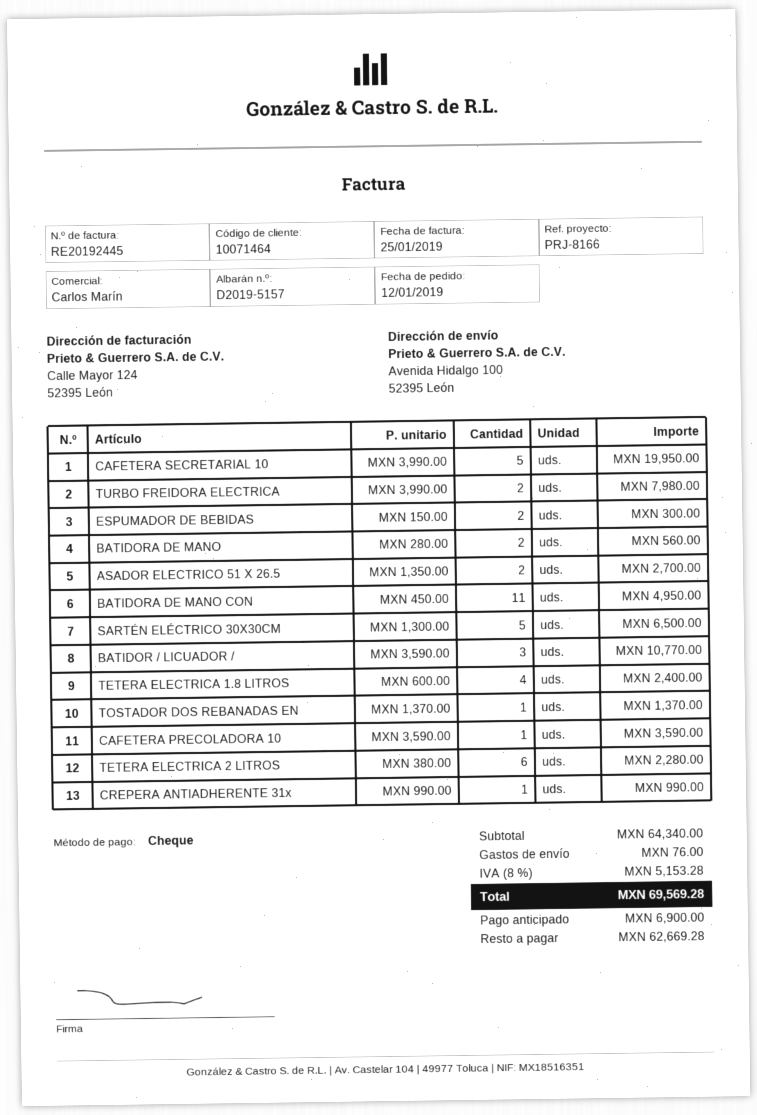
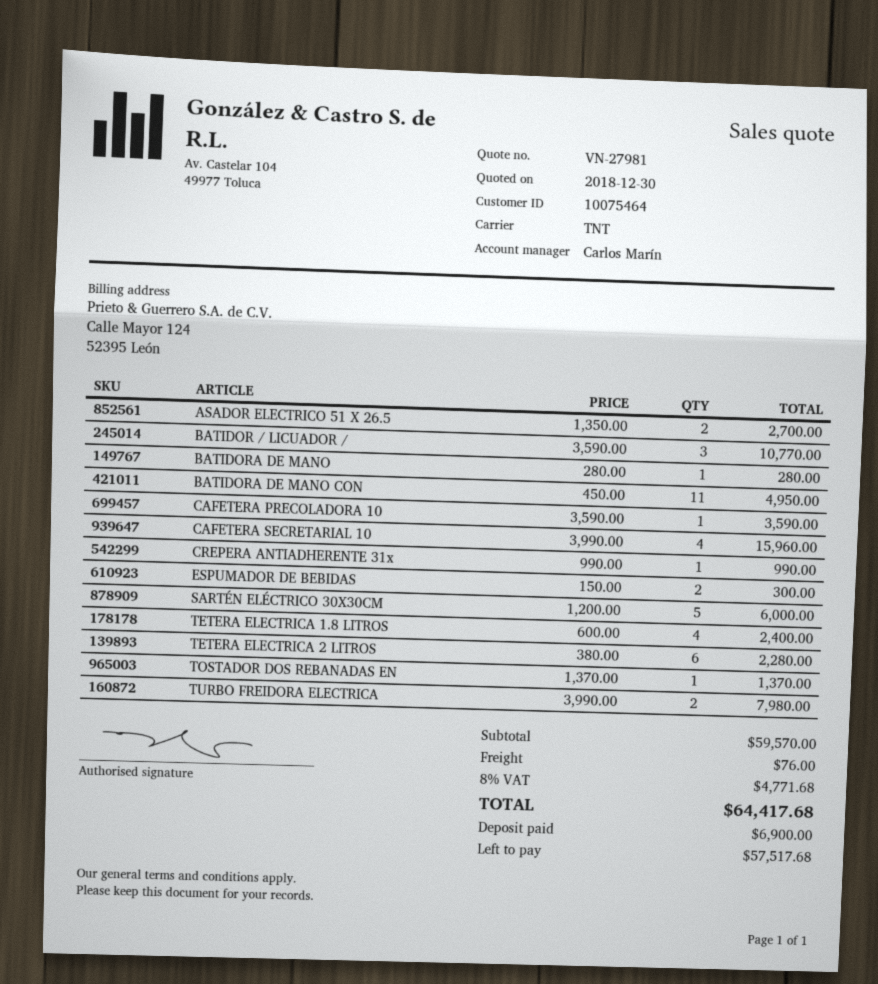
customer number: 10071464 -> 10075464
CAFETERA SECRETARIAL 10: 5 x 3990.00 = 19950.00 -> 4 x 3990.00 = 15960.00
BATIDORA DE MANO: 2 x 280.00 = 560.00 -> 1 x 280.00 = 280.00
SARTÉN ELÉCTRICO 30X30CM: 5 x 1300.00 = 6500.00 -> 5 x 1200.00 = 6000.00
subtotal: 64340.00 -> 59570.00
tax: 8% = 5153.28 -> 8% = 4771.68
total: 69569.28 -> 64417.68
balance: 62669.28 -> 57517.68

